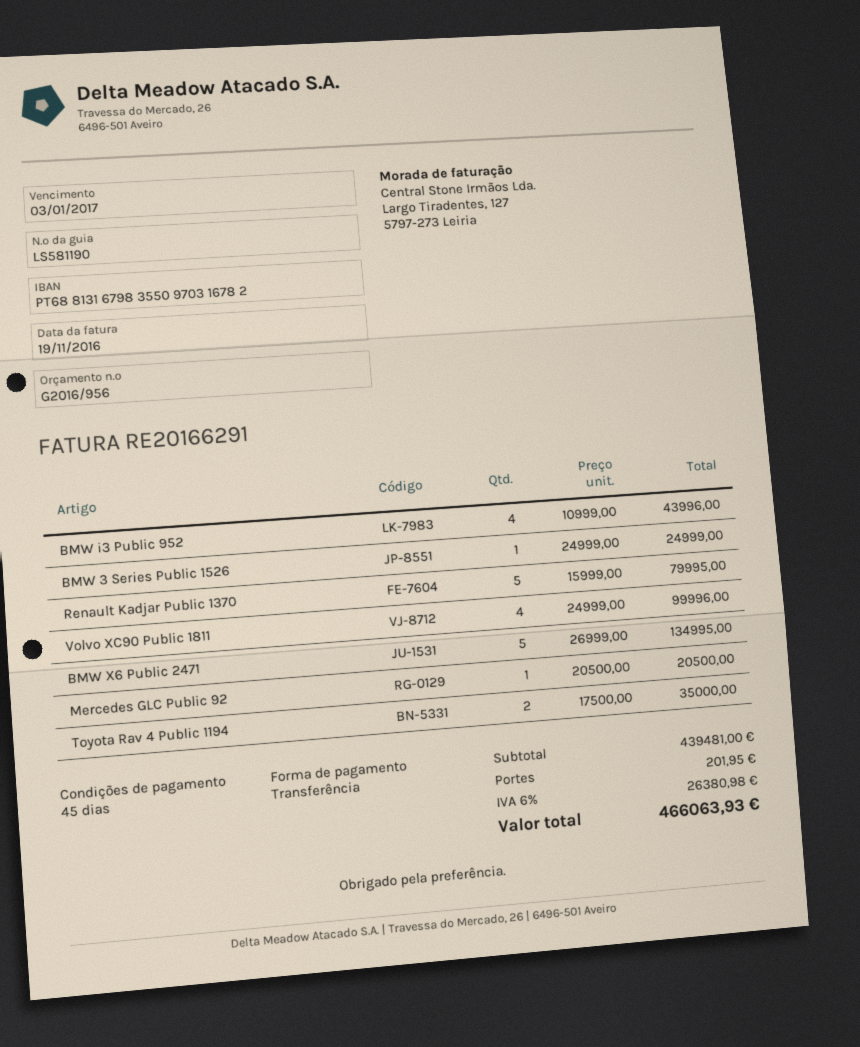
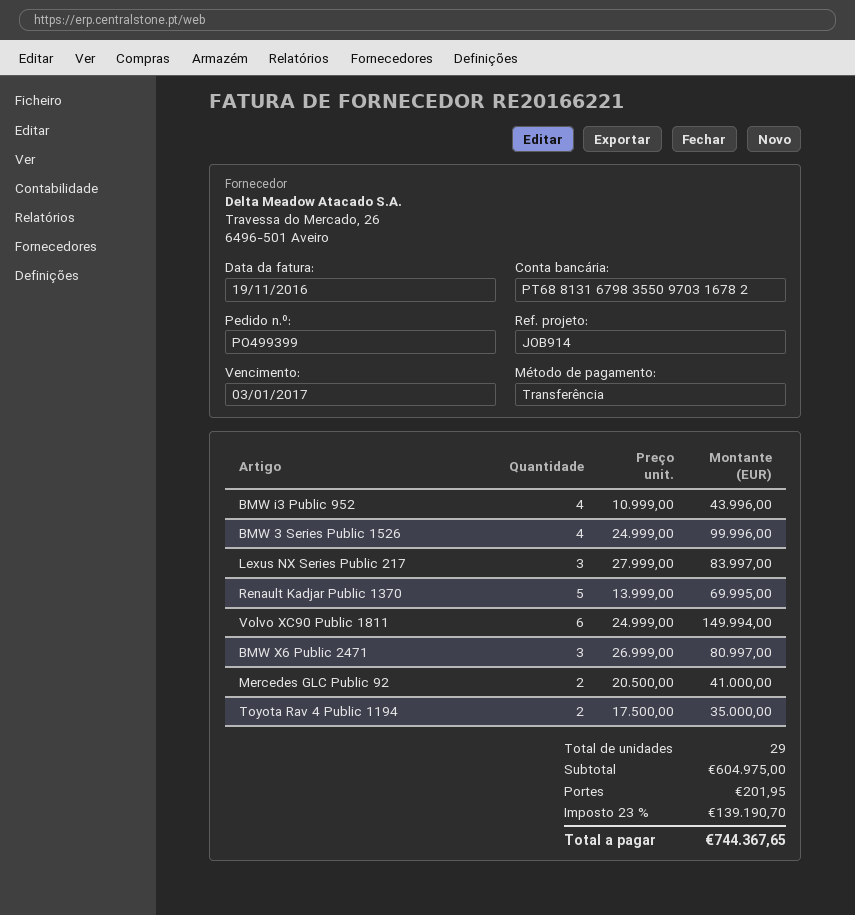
invoice number: RE20166291 -> RE20166221
BMW 3 Series Public 1526: 1 x 24999.00 = 24999.00 -> 4 x 24999.00 = 99996.00
Renault Kadjar Public 1370: 5 x 15999.00 = 79995.00 -> 5 x 13999.00 = 69995.00
Volvo XC90 Public 1811: 4 x 24999.00 = 99996.00 -> 6 x 24999.00 = 149994.00
BMW X6 Public 2471: 5 x 26999.00 = 134995.00 -> 3 x 26999.00 = 80997.00
Mercedes GLC Public 92: 1 x 20500.00 = 20500.00 -> 2 x 20500.00 = 41000.00
Lexus NX Series Public 217: none -> 3 x 27999.00 = 83997.00
subtotal: 439481.00 -> 604975.00
tax: 6% = 26380.98 -> 23% = 139190.70
total: 466063.93 -> 744367.65

